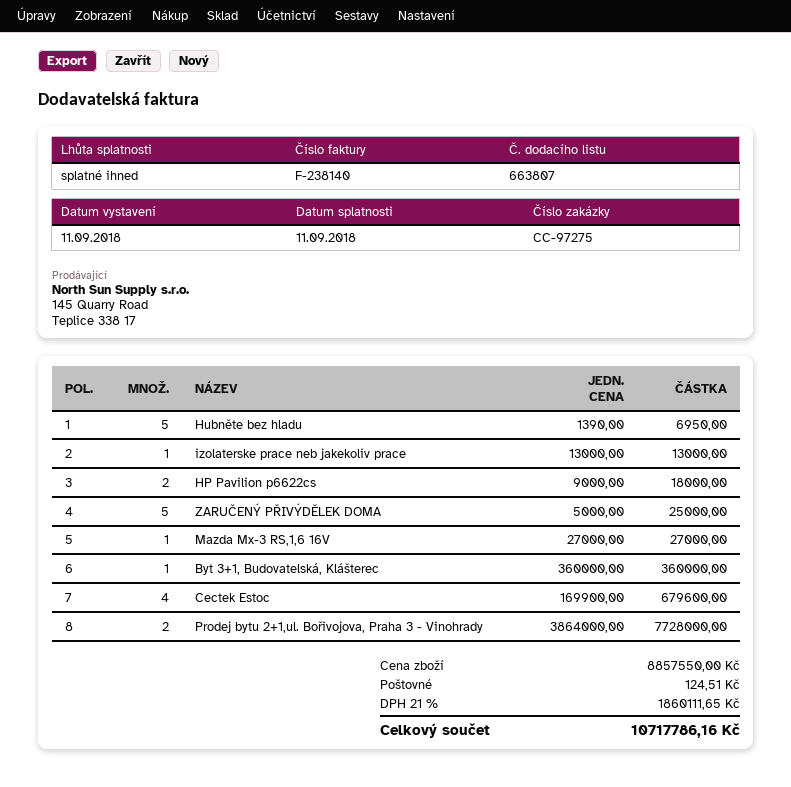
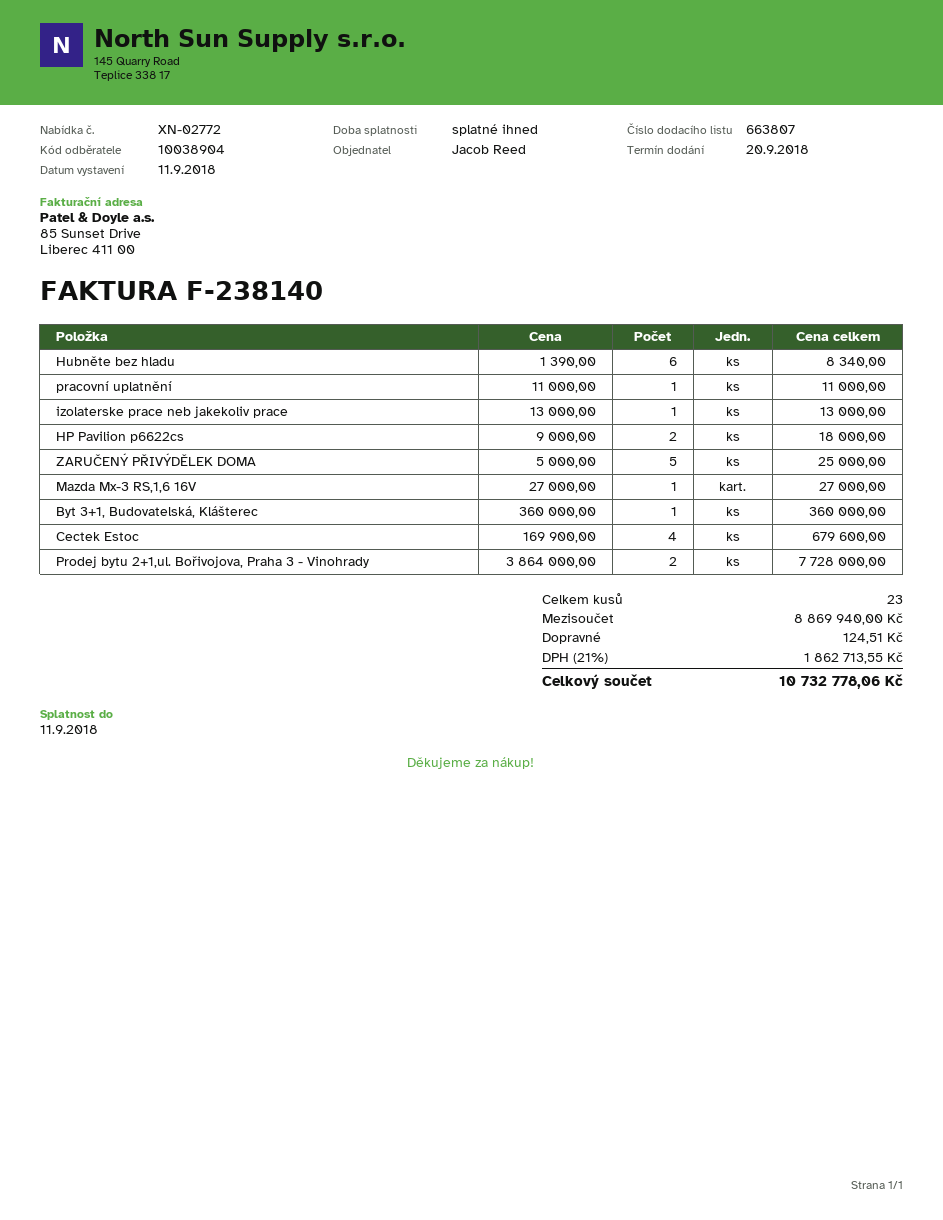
Hubněte bez hladu: 5 x 1390.00 = 6950.00 -> 6 x 1390.00 = 8340.00
pracovní uplatnění: none -> 1 x 11000.00 = 11000.00
subtotal: 8857550.00 -> 8869940.00
tax: 21% = 1860111.65 -> 21% = 1862713.55
total: 10717786.16 -> 10732778.06

